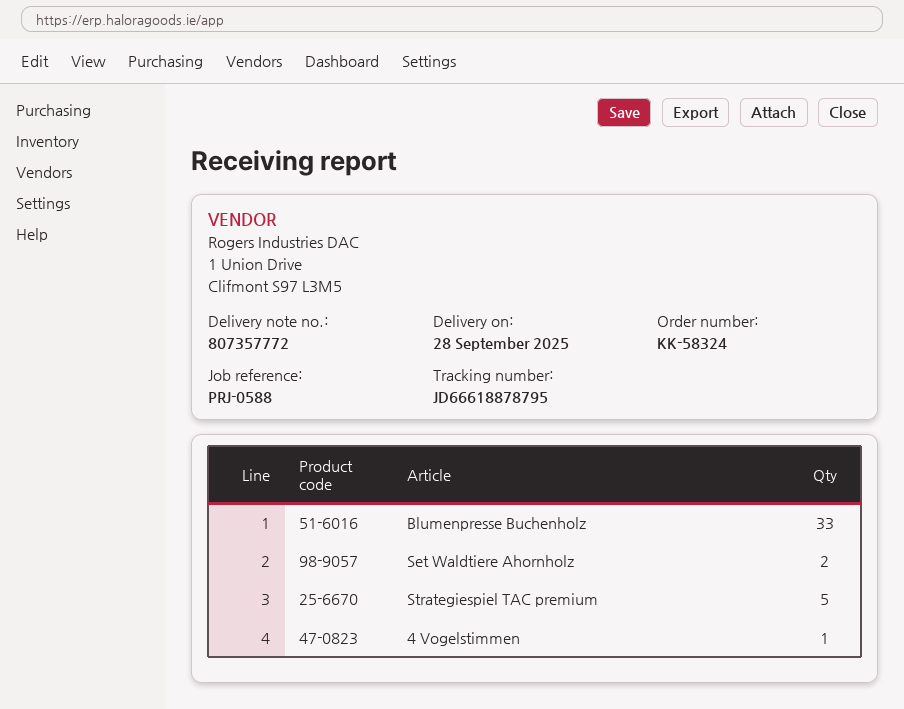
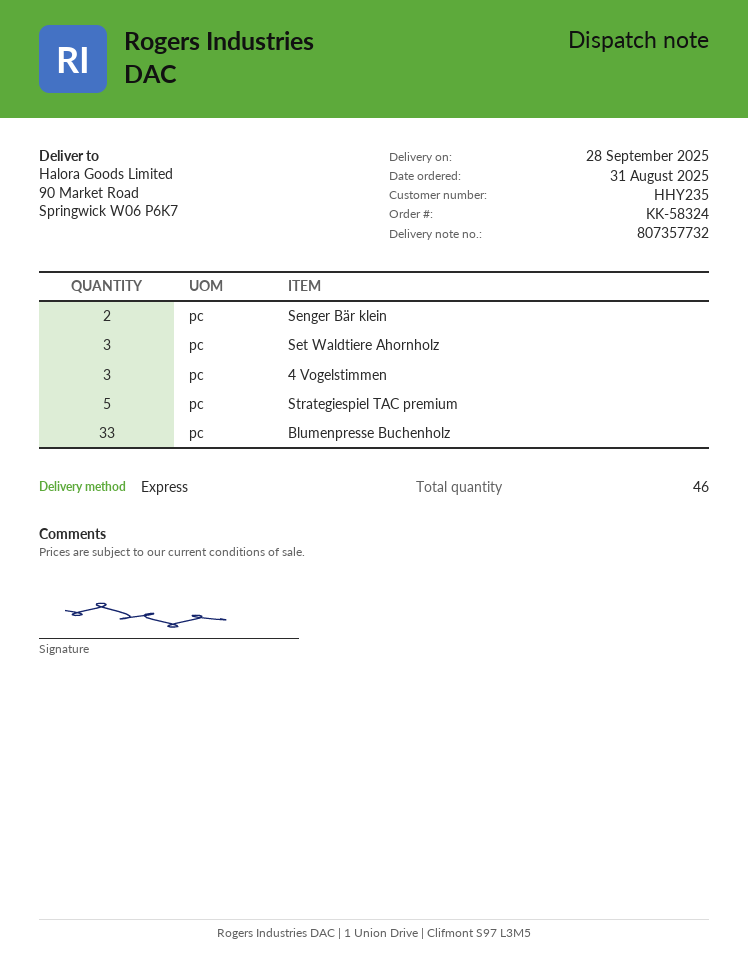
delivery note number: 807357772 -> 807357732
Set Waldtiere Ahornholz: 2 -> 3
4 Vogelstimmen: 1 -> 3
Senger Bär klein: none -> 2

